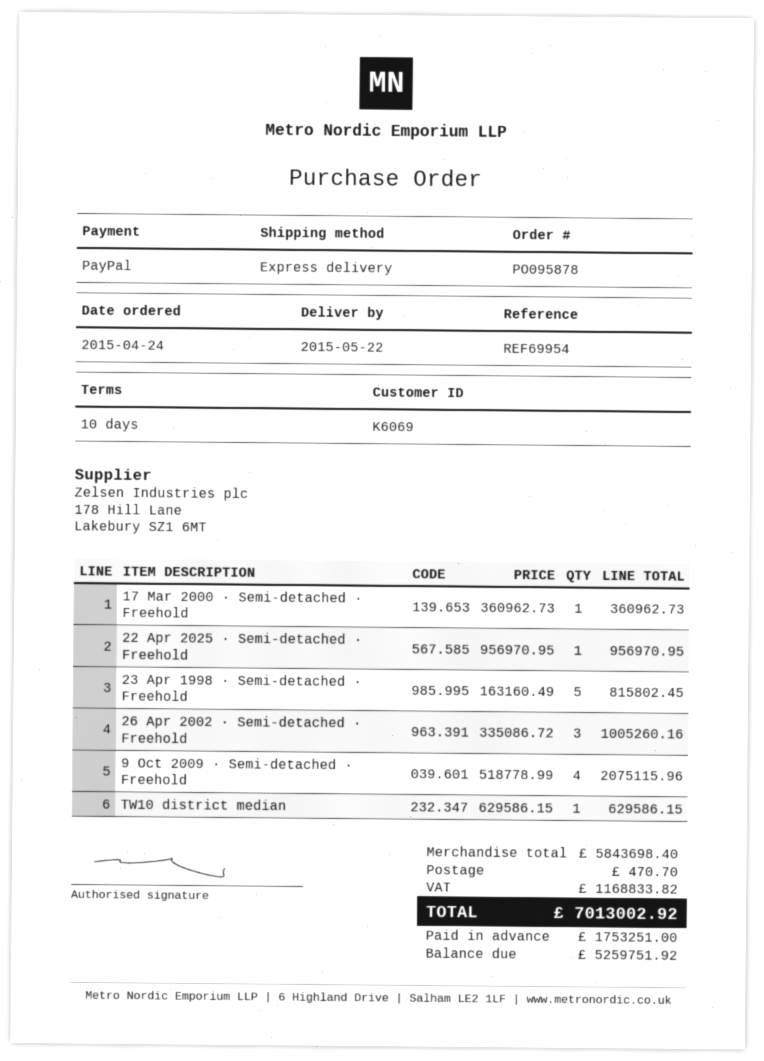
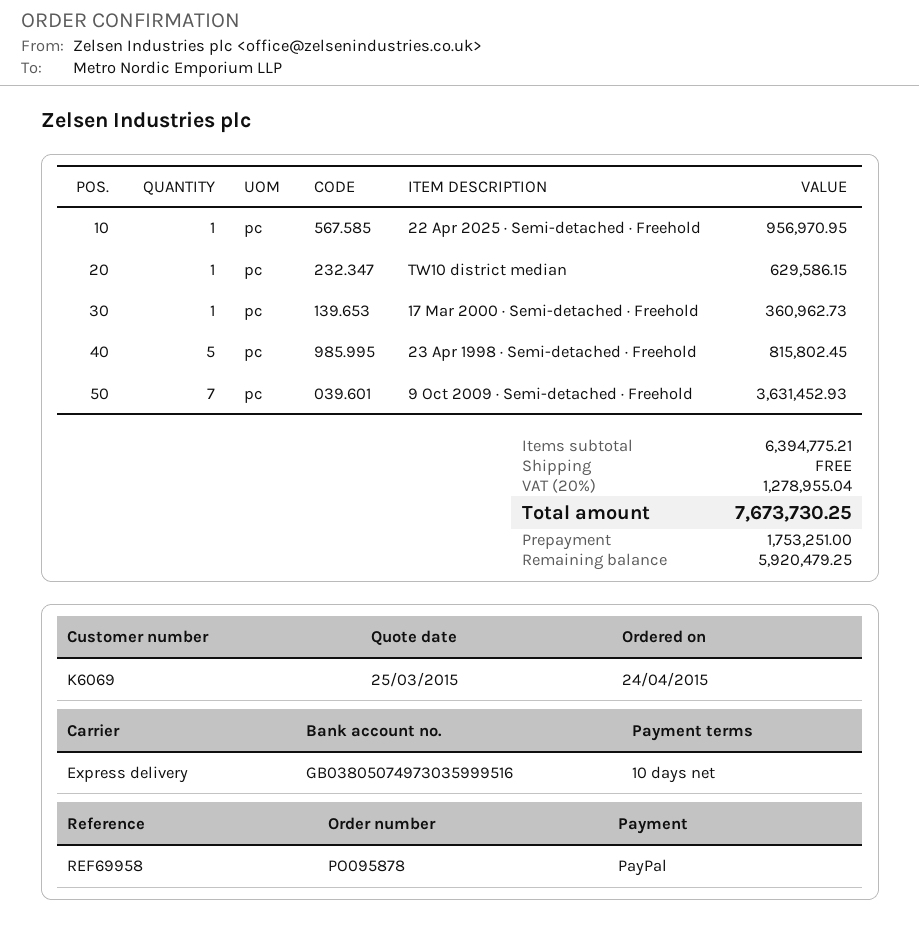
reference: REF69954 -> REF69958
26 Apr 2002 · Semi-detached · Freehold: 3 for 1005260.16 -> none
9 Oct 2009 · Semi-detached · Freehold: 4 for 2075115.96 -> 7 for 3631452.93
subtotal: 5843698.40 -> 6394775.21
shipping: 470.70 -> 0.00
tax: 1168833.82 -> 1278955.04
total: 7013002.92 -> 7673730.25
balance: 5259751.92 -> 5920479.25

